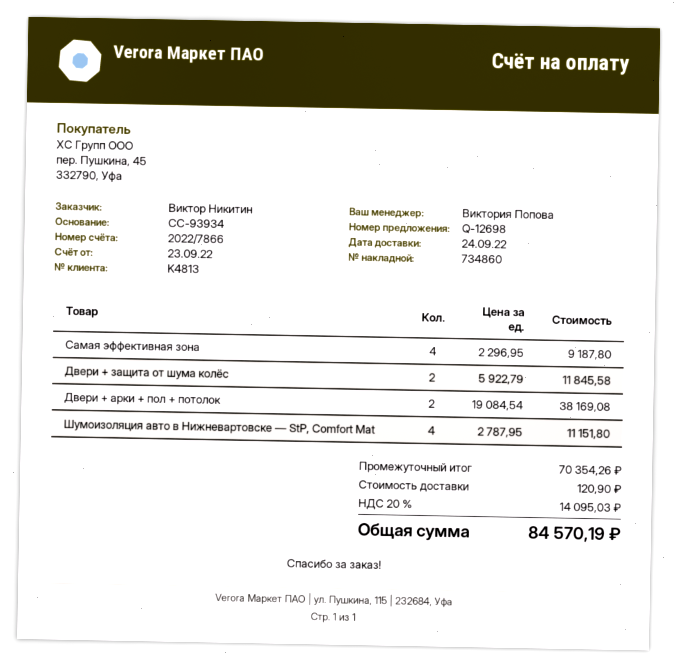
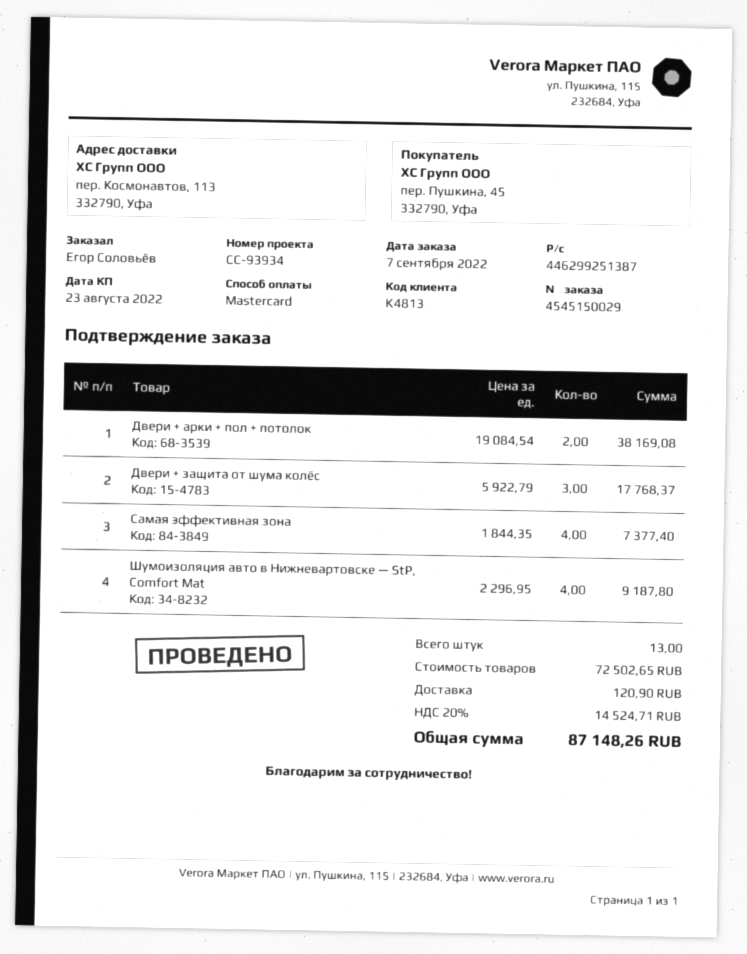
ordered by: Виктор Никитин -> Егор Соловьёв
Самая эффективная зона: 4 x 2296.95 = 9187.80 -> 4 x 1844.35 = 7377.40
Двери + защита от шума колёс: 2 x 5922.79 = 11845.58 -> 3 x 5922.79 = 17768.37
Шумоизоляция авто в Нижневартовске — StP, Comfort Mat: 4 x 2787.95 = 11151.80 -> 4 x 2296.95 = 9187.80
subtotal: 70354.26 -> 72502.65
tax: 20% = 14095.03 -> 20% = 14524.71
total: 84570.19 -> 87148.26

